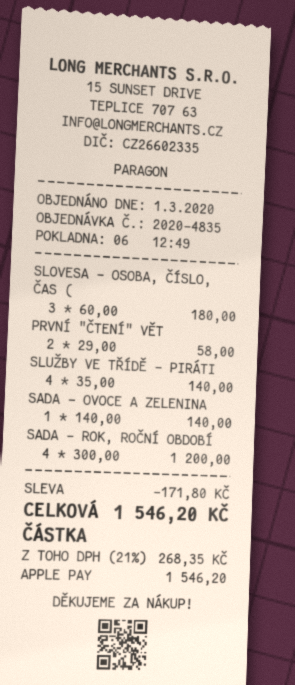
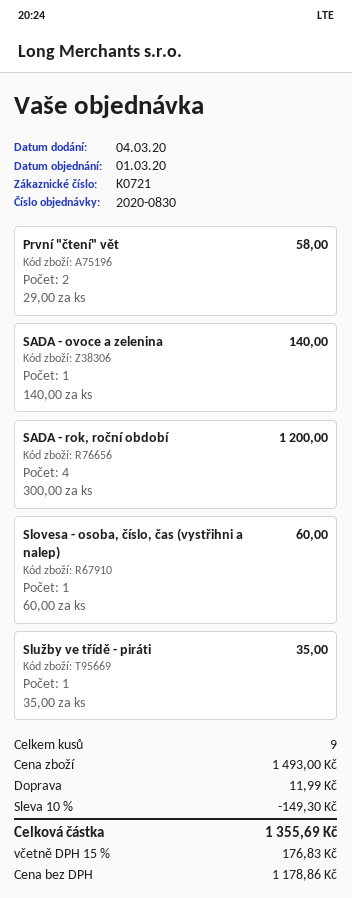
order number: 2020-4835 -> 2020-0830
SLOVESA - OSOBA, ČÍSLO, ČAS (: 3 x 60.00 = 180.00 -> 1 x 60.00 = 60.00
SLUŽBY VE TŘÍDĚ - PIRÁTI: 4 x 35.00 = 140.00 -> 1 x 35.00 = 35.00
discount: 171.80 -> 149.30
shipping: none -> 11.99
tax: 21% = 268.35 -> 15% = 176.83
total: 1546.20 -> 1355.69

